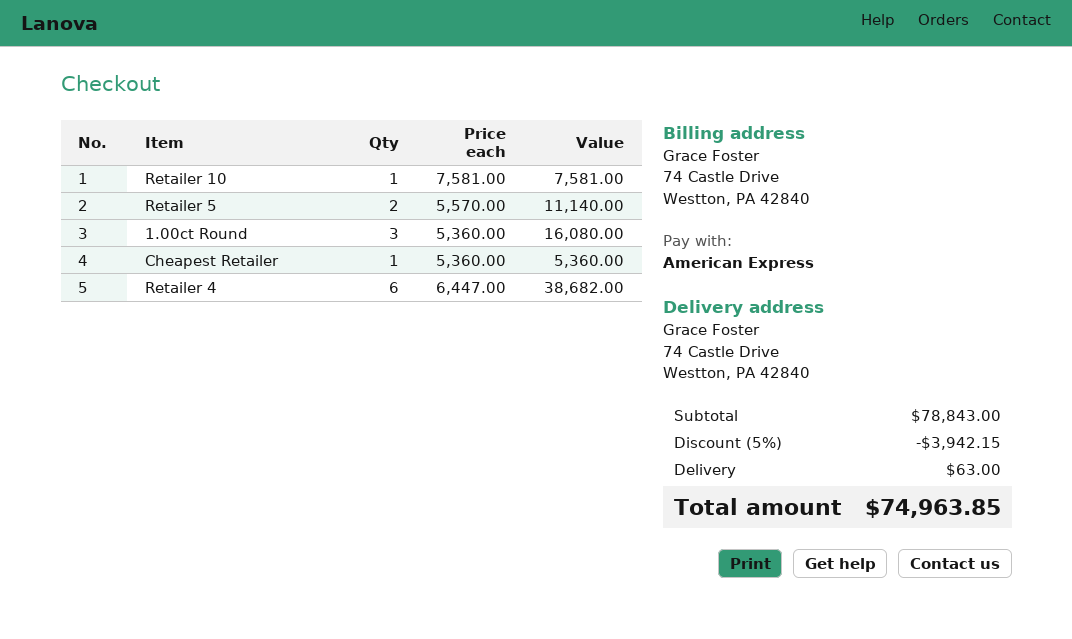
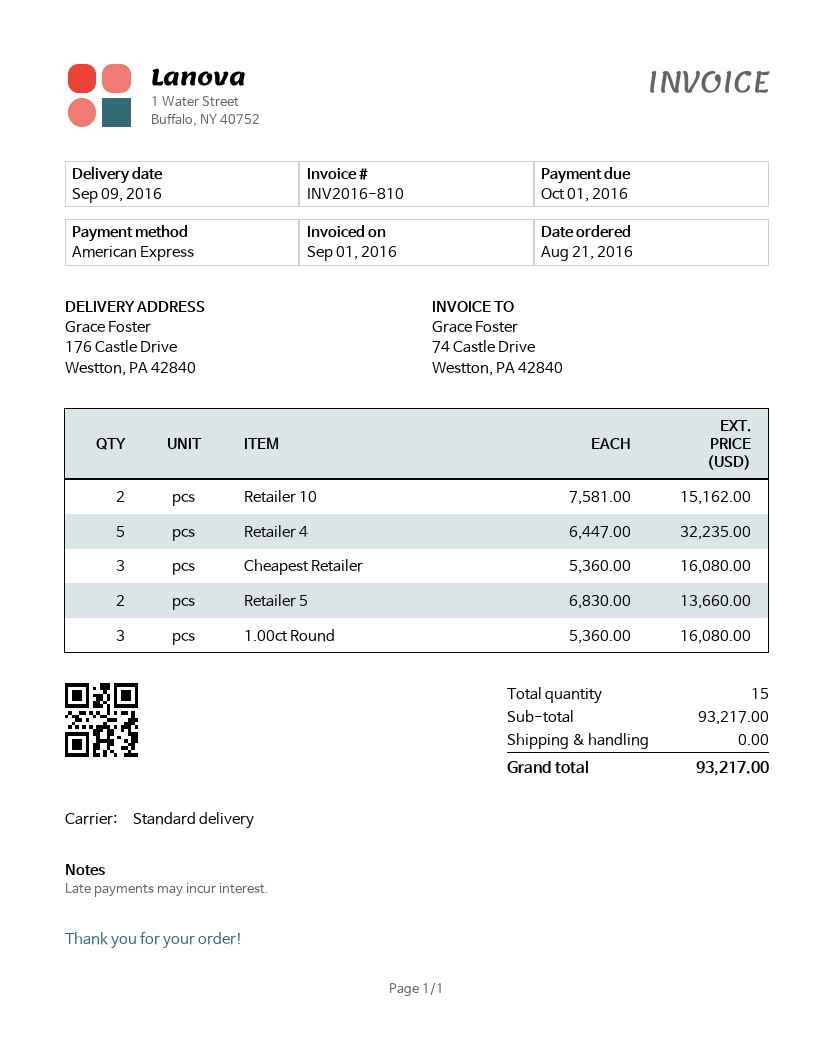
ship to: 74 Castle Drive, Westton, PA 42840 -> 176 Castle Drive, Westton, PA 42840
Retailer 10: 1 x 7581.00 = 7581.00 -> 2 x 7581.00 = 15162.00
Retailer 5: 2 x 5570.00 = 11140.00 -> 2 x 6830.00 = 13660.00
Cheapest Retailer: 1 x 5360.00 = 5360.00 -> 3 x 5360.00 = 16080.00
Retailer 4: 6 x 6447.00 = 38682.00 -> 5 x 6447.00 = 32235.00
subtotal: 78843.00 -> 93217.00
discount: 5% = 3942.15 -> none
shipping: 63.00 -> 0.00
total: 74963.85 -> 93217.00

